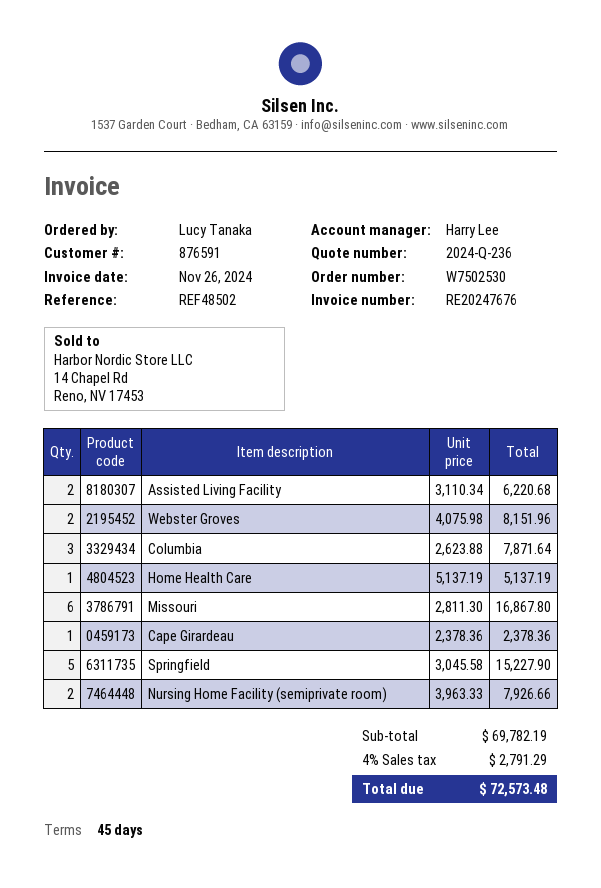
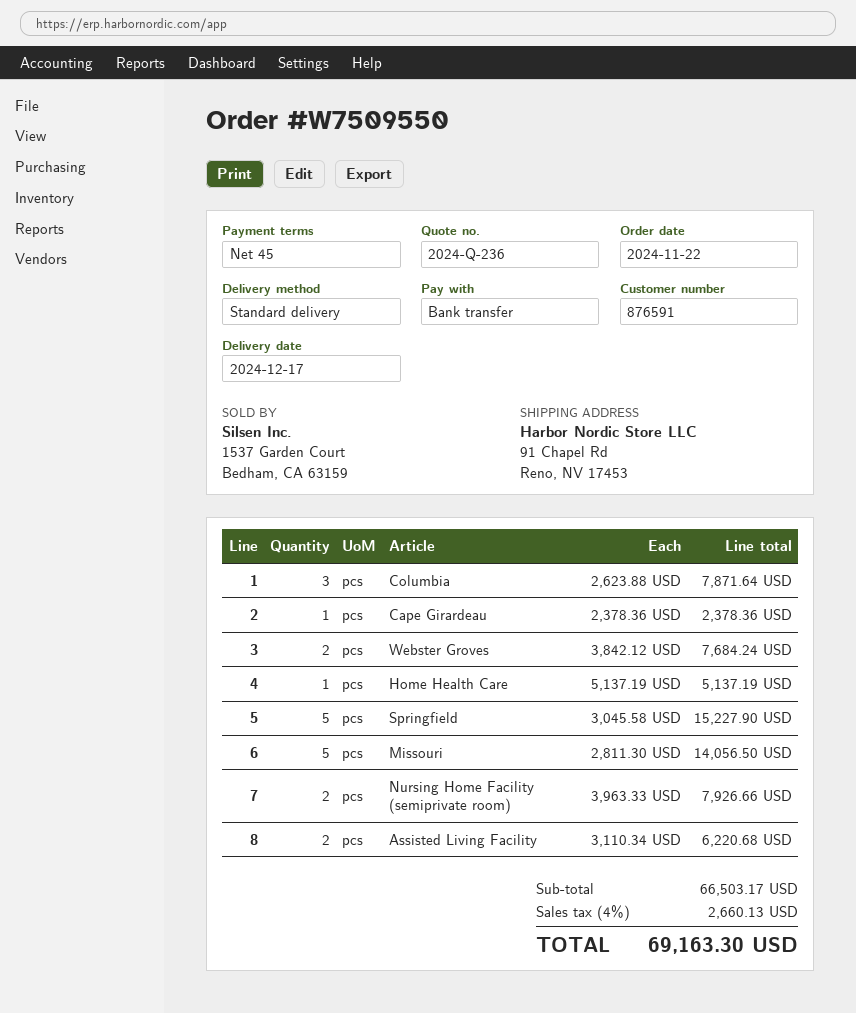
order number: W7502530 -> W7509550
Webster Groves: 2 x 4075.98 = 8151.96 -> 2 x 3842.12 = 7684.24
Missouri: 6 x 2811.30 = 16867.80 -> 5 x 2811.30 = 14056.50
subtotal: 69782.19 -> 66503.17
tax: 4% = 2791.29 -> 4% = 2660.13
total: 72573.48 -> 69163.30

